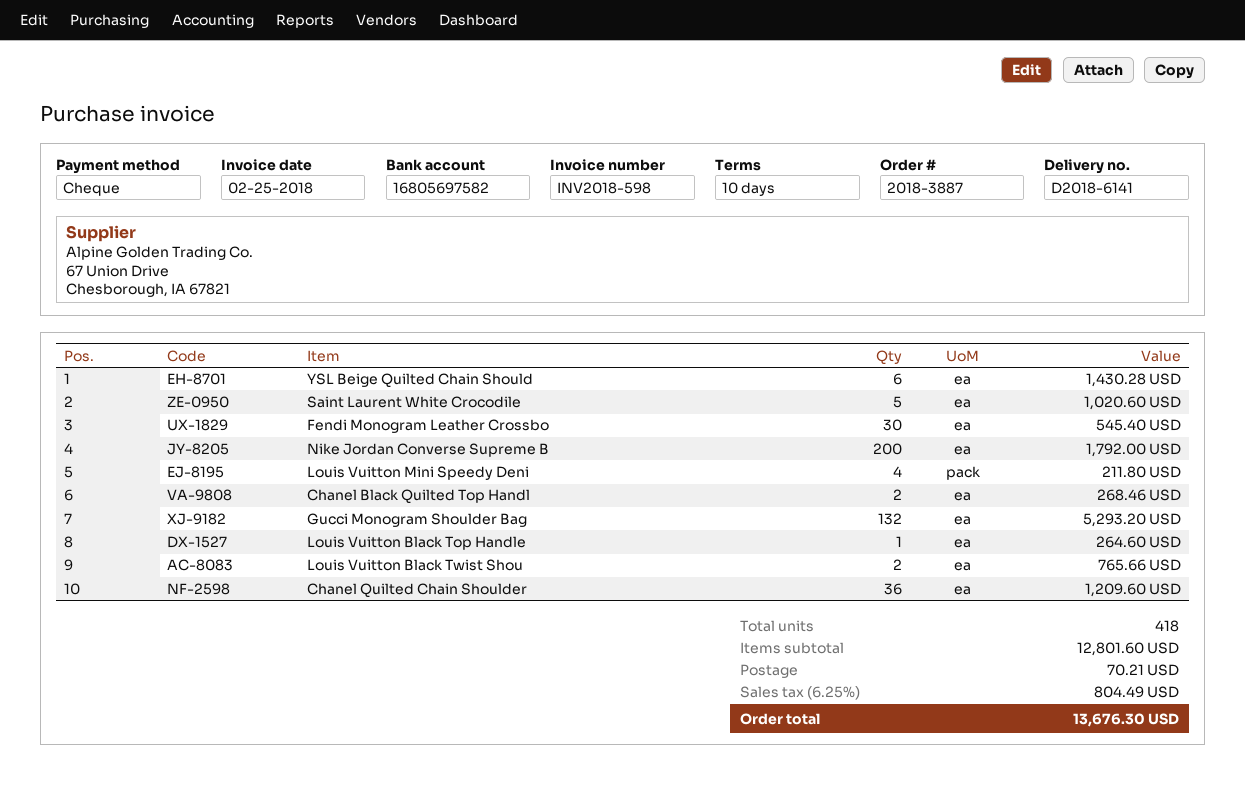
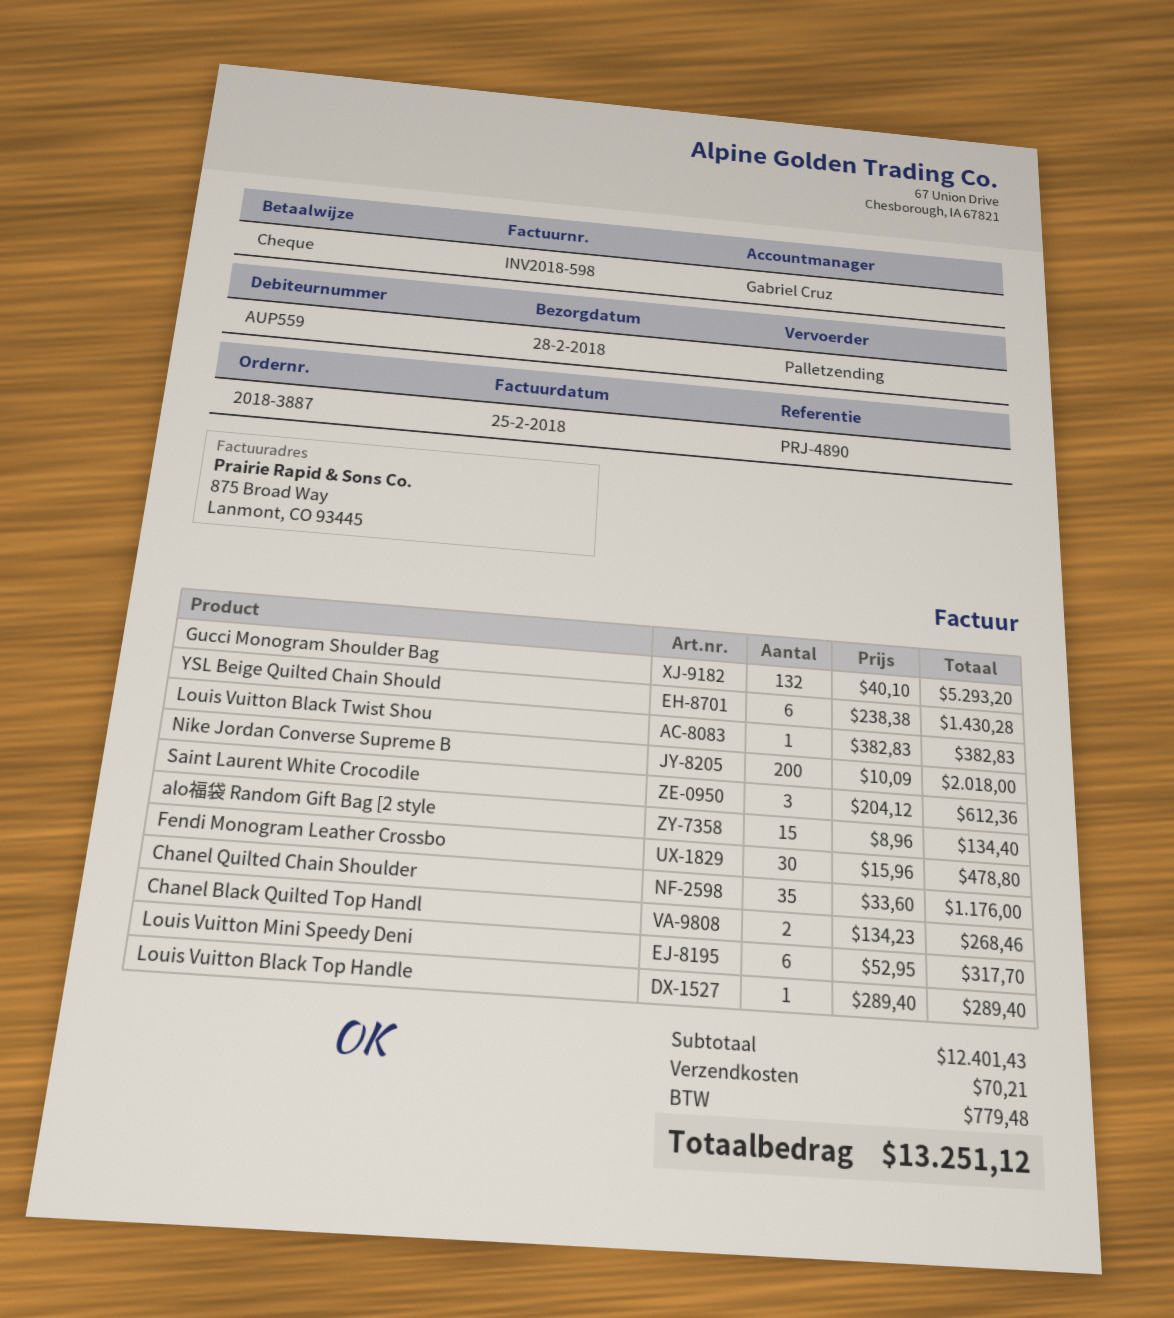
Saint Laurent White Crocodile: 5 for 1020.60 -> 3 for 612.36
Fendi Monogram Leather Crossbo: 30 for 545.40 -> 30 for 478.80
Nike Jordan Converse Supreme B: 200 for 1792.00 -> 200 for 2018.00
Louis Vuitton Mini Speedy Deni: 4 for 211.80 -> 6 for 317.70
Louis Vuitton Black Top Handle: 1 for 264.60 -> 1 for 289.40
Louis Vuitton Black Twist Shou: 2 for 765.66 -> 1 for 382.83
Chanel Quilted Chain Shoulder: 36 for 1209.60 -> 35 for 1176.00
alo福袋 Random Gift Bag [2 style: none -> 15 for 134.40
subtotal: 12801.60 -> 12401.43
tax: 804.49 -> 779.48
total: 13676.30 -> 13251.12

